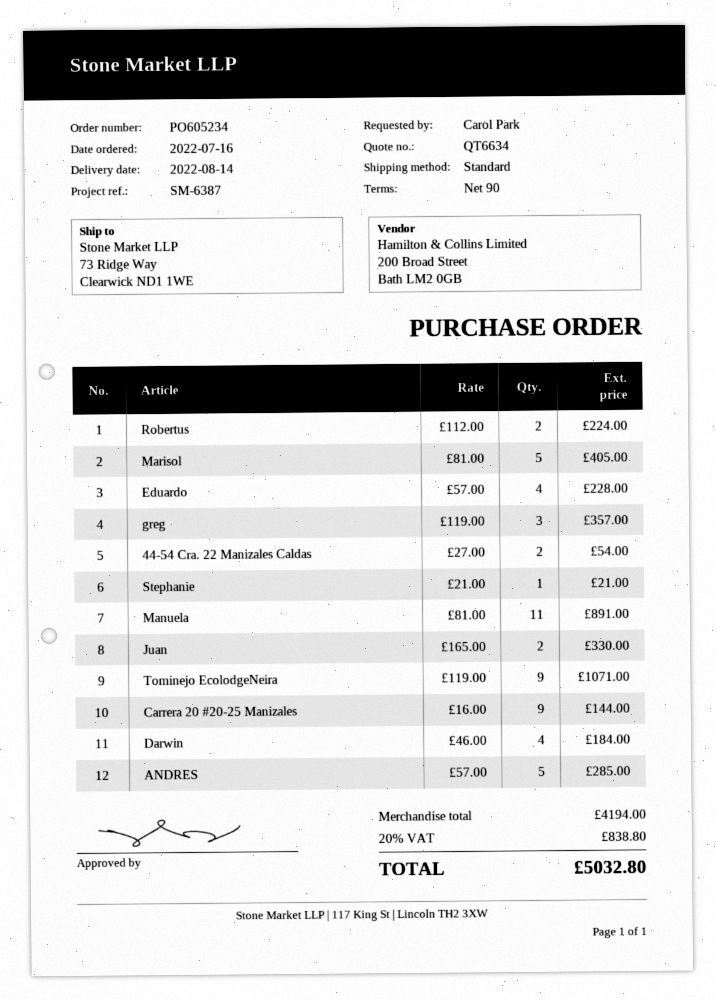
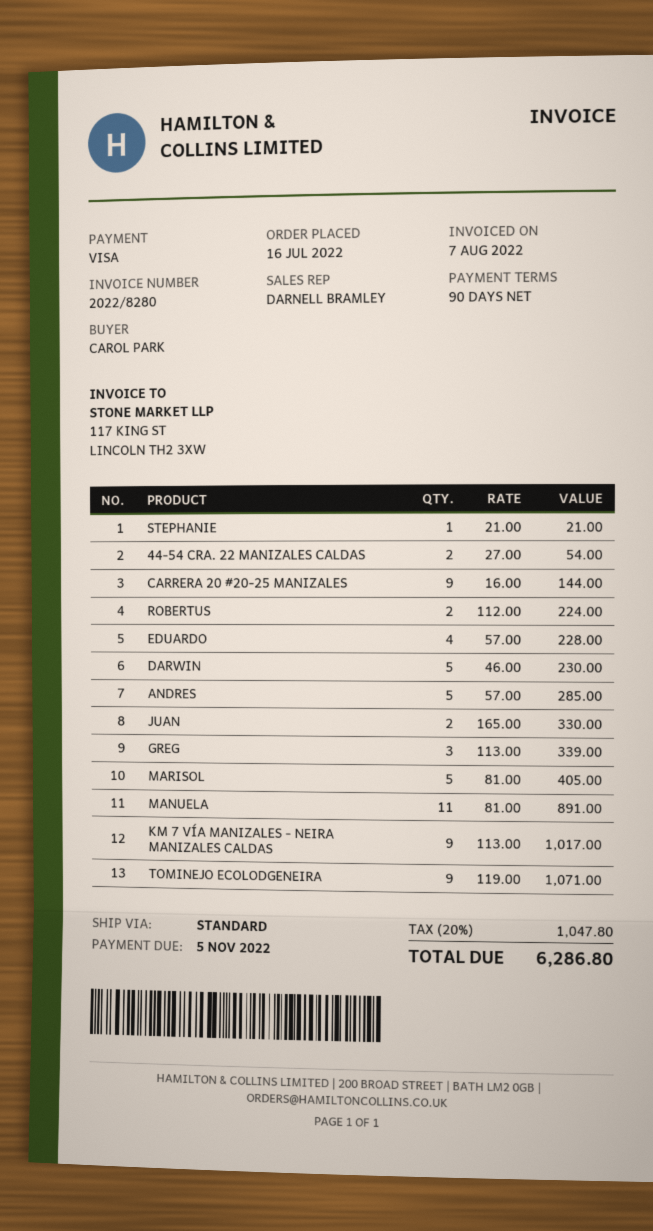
greg: 3 x 119.00 = 357.00 -> 3 x 113.00 = 339.00
Darwin: 4 x 46.00 = 184.00 -> 5 x 46.00 = 230.00
KM 7 VÍA MANIZALES - NEIRA MANIZALES CALDAS: none -> 9 x 113.00 = 1017.00
tax: 20% = 838.80 -> 20% = 1047.80
total: 5032.80 -> 6286.80

